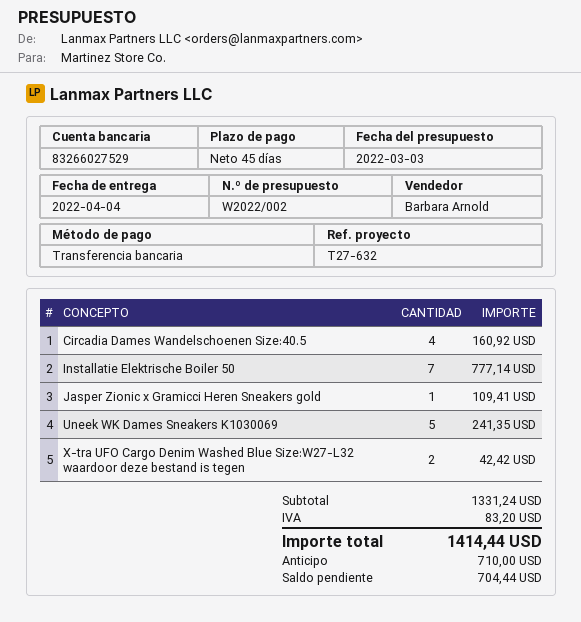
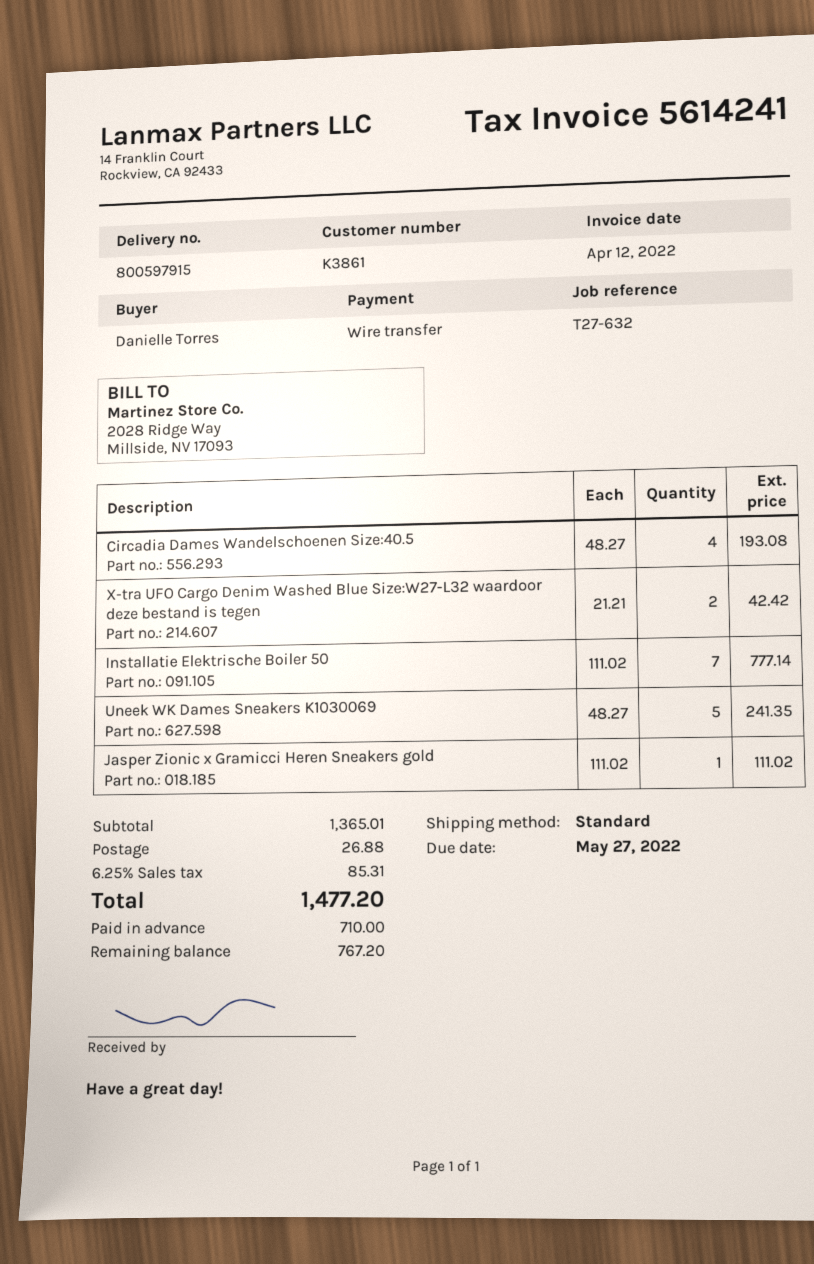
Circadia Dames Wandelschoenen Size:40.5: 4 for 160.92 -> 4 for 193.08
Jasper Zionic x Gramicci Heren Sneakers gold: 1 for 109.41 -> 1 for 111.02
subtotal: 1331.24 -> 1365.01
shipping: none -> 26.88
tax: 83.20 -> 85.31
total: 1414.44 -> 1477.20
balance: 704.44 -> 767.20

